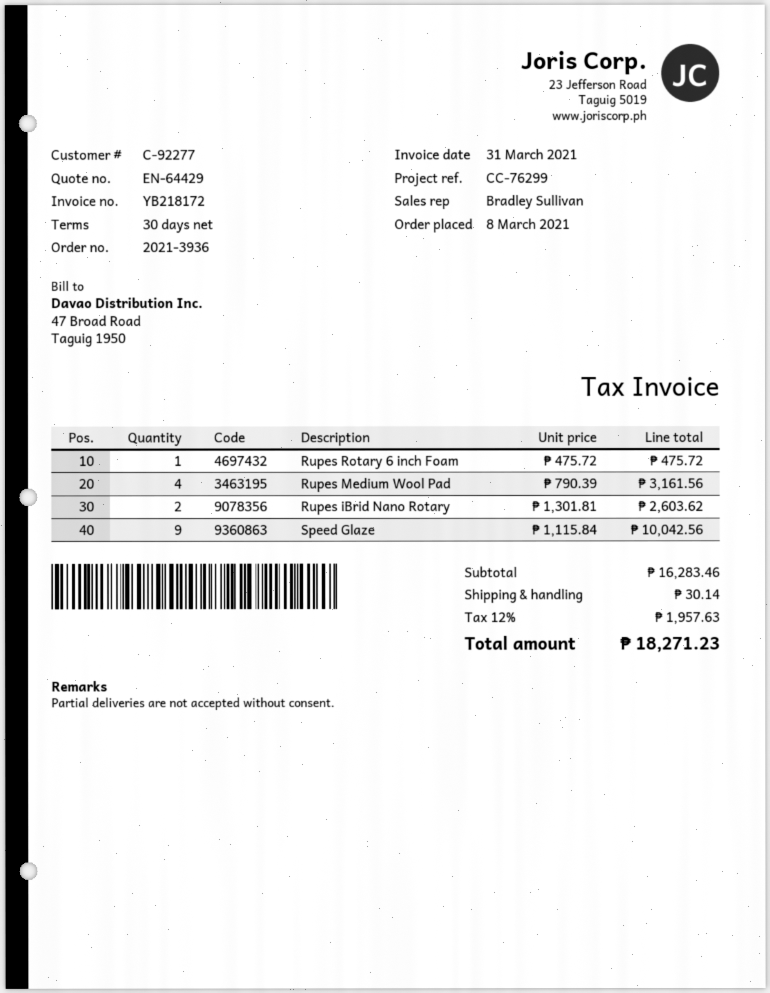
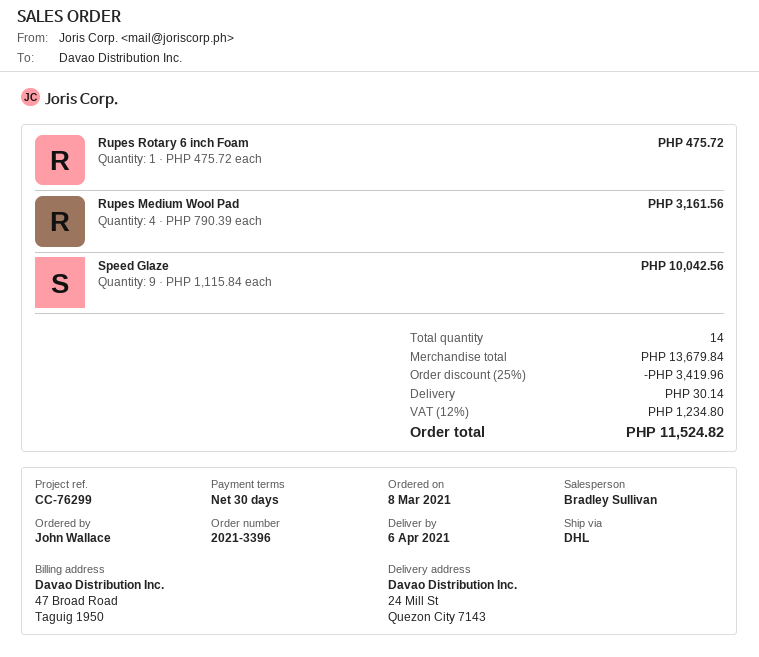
order number: 2021-3936 -> 2021-3396
Rupes iBrid Nano Rotary: 2 x 1301.81 = 2603.62 -> none
subtotal: 16283.46 -> 13679.84
discount: none -> 25% = 3419.96
tax: 12% = 1957.63 -> 12% = 1234.80
total: 18271.23 -> 11524.82

